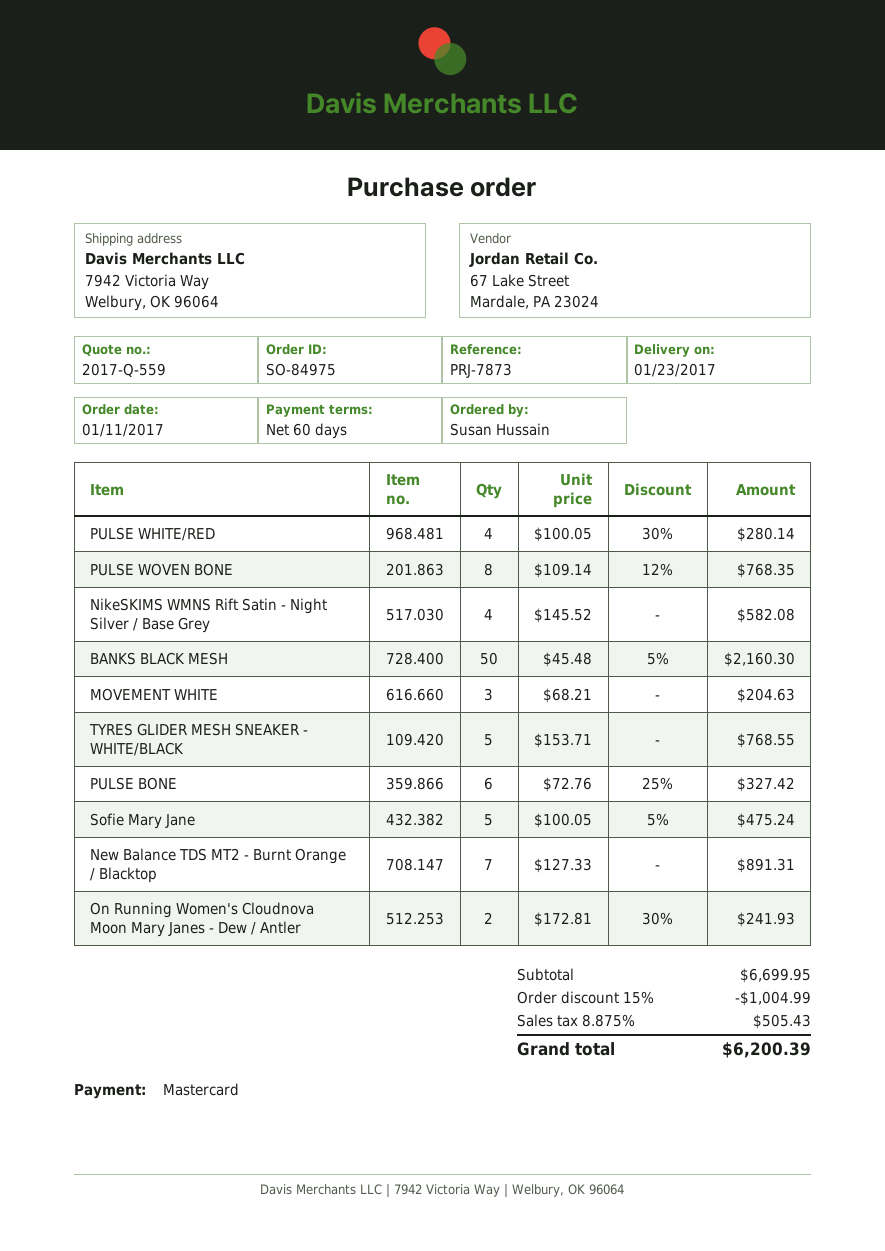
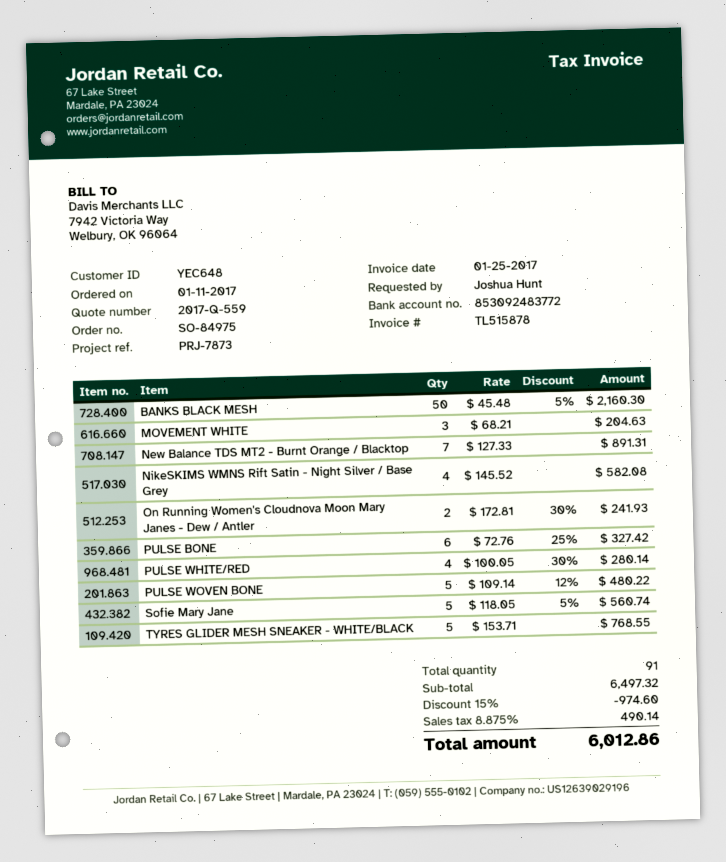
ordered by: Susan Hussain -> Joshua Hunt
PULSE WOVEN BONE: 8 x 109.14 - 12% = 768.35 -> 5 x 109.14 - 12% = 480.22
Sofie Mary Jane: 5 x 100.05 - 5% = 475.24 -> 5 x 118.05 - 5% = 560.74
subtotal: 6699.95 -> 6497.32
discount: 15% = 1004.99 -> 15% = 974.60
tax: 8.875% = 505.43 -> 8.875% = 490.14
total: 6200.39 -> 6012.86

